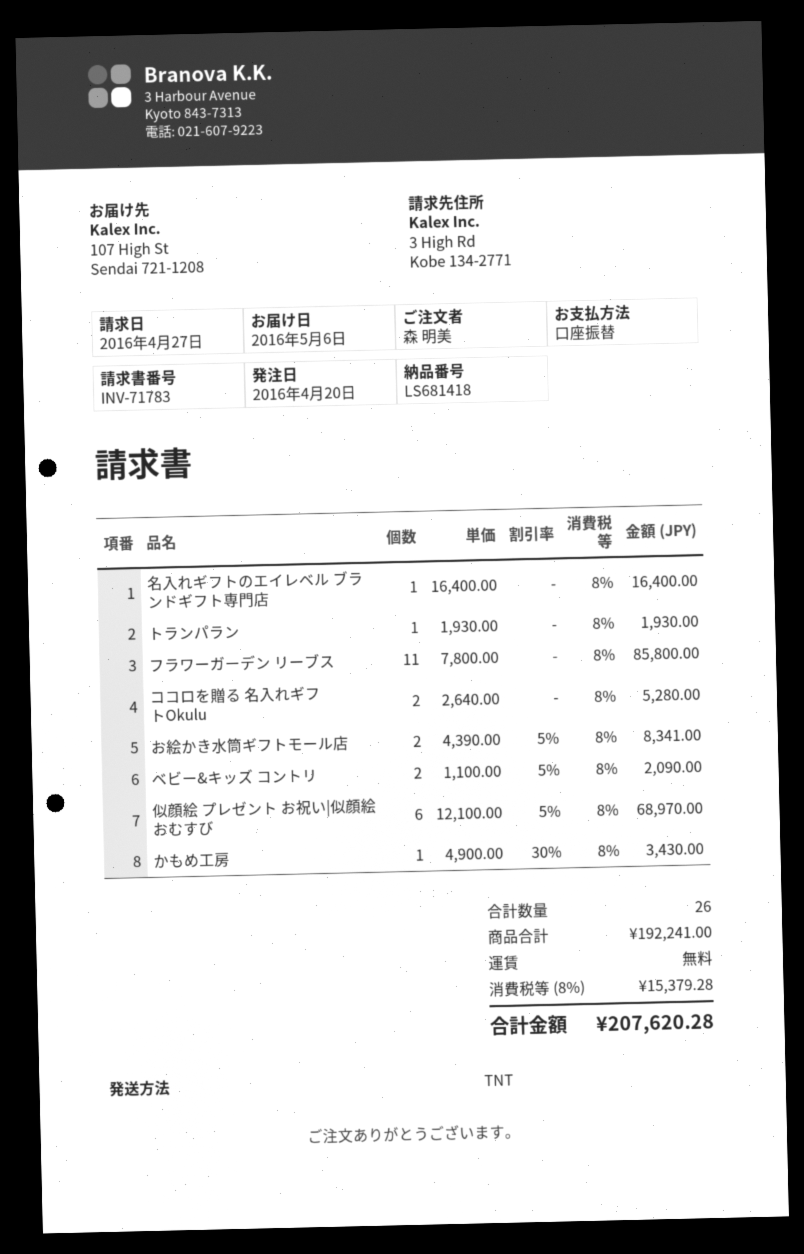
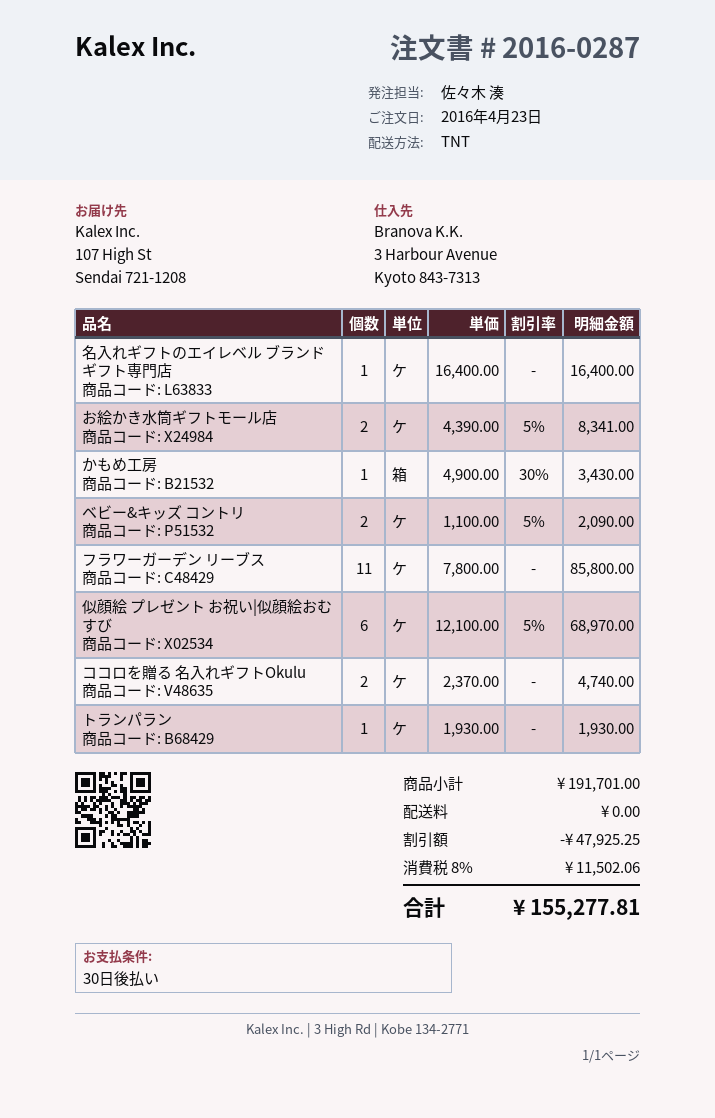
order date: 2016-04-20 -> 2016-04-23
ordered by: 森 明美 -> 佐々木 湊
ココロを贈る 名入れギフトOkulu: 2 x 2640.00 = 5280.00 -> 2 x 2370.00 = 4740.00
subtotal: 192241.00 -> 191701.00
discount: none -> 47925.25
tax: 8% = 15379.28 -> 8% = 11502.06
total: 207620.28 -> 155277.81

